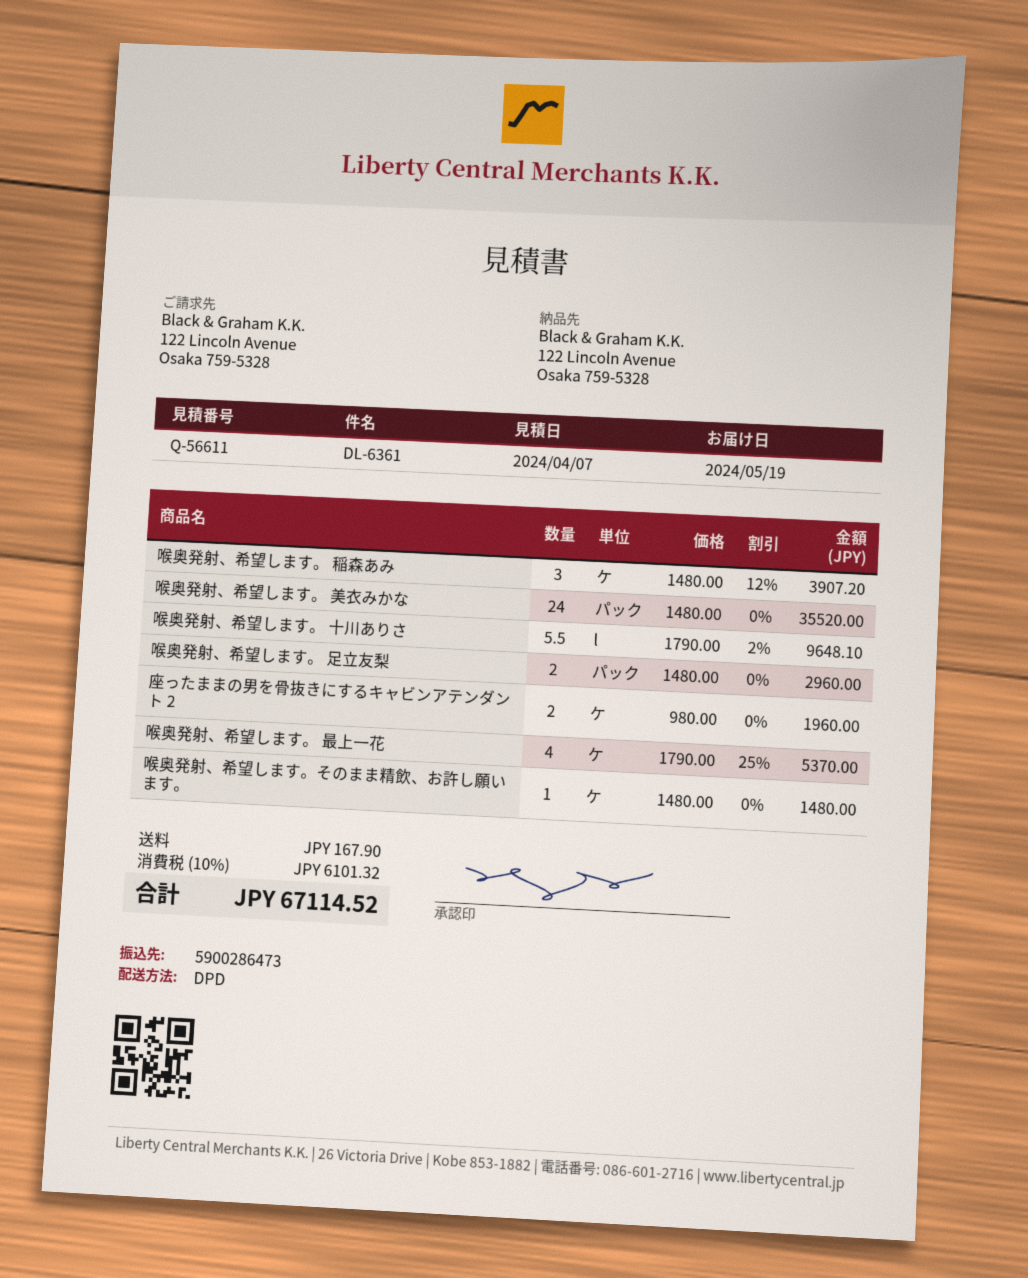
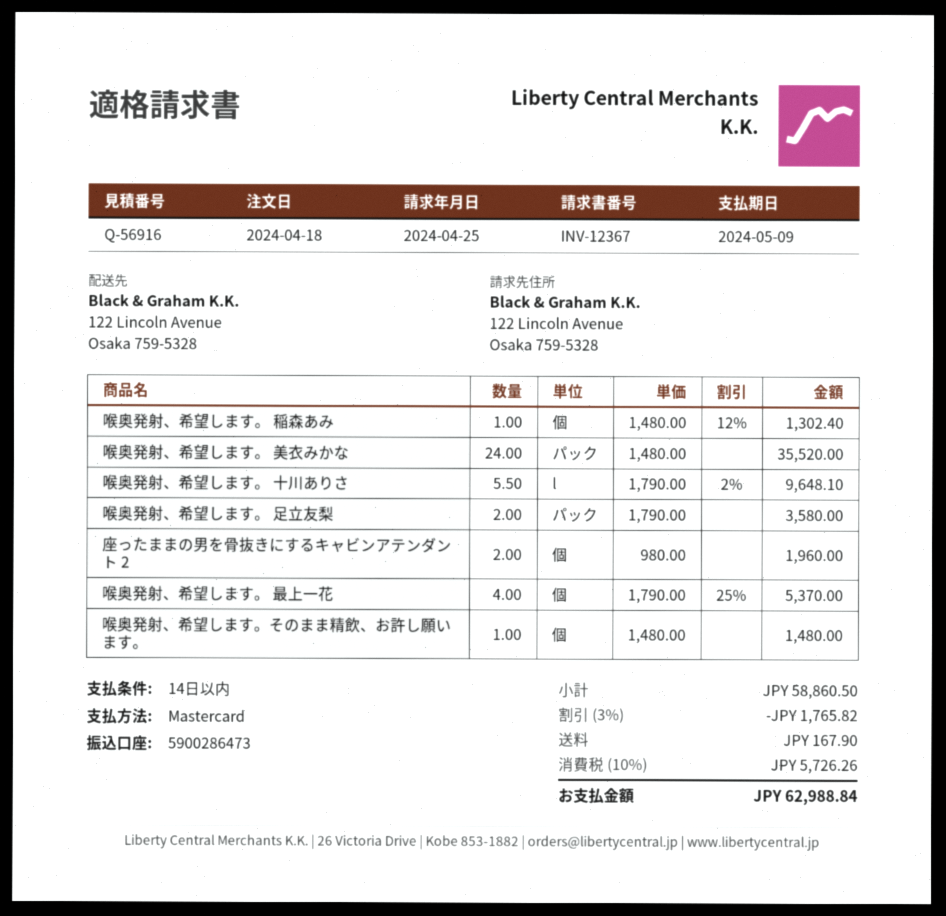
quote number: Q-56611 -> Q-56916
喉奥発射、希望します。 稲森あみ: 3 x 1480.00 - 12% = 3907.20 -> 1 x 1480.00 - 12% = 1302.40
喉奥発射、希望します。 足立友梨: 2 x 1480.00 = 2960.00 -> 2 x 1790.00 = 3580.00
discount: none -> 3% = 1765.82
tax: 10% = 6101.32 -> 10% = 5726.26
total: 67114.52 -> 62988.84

